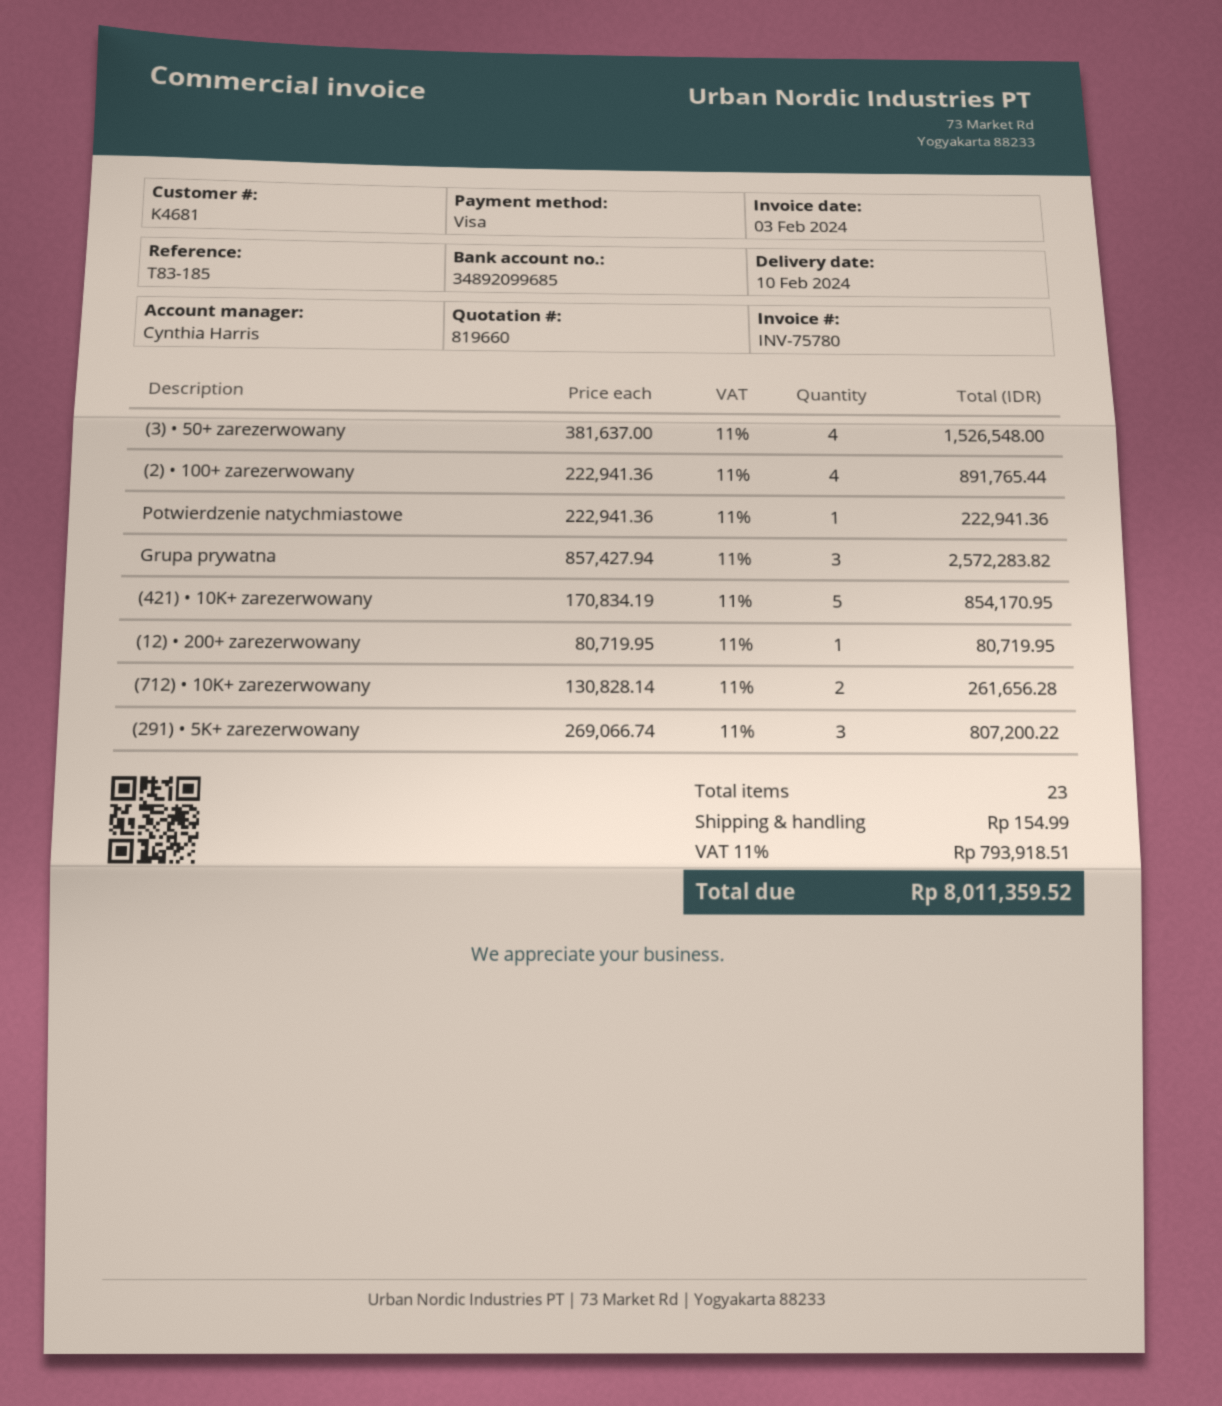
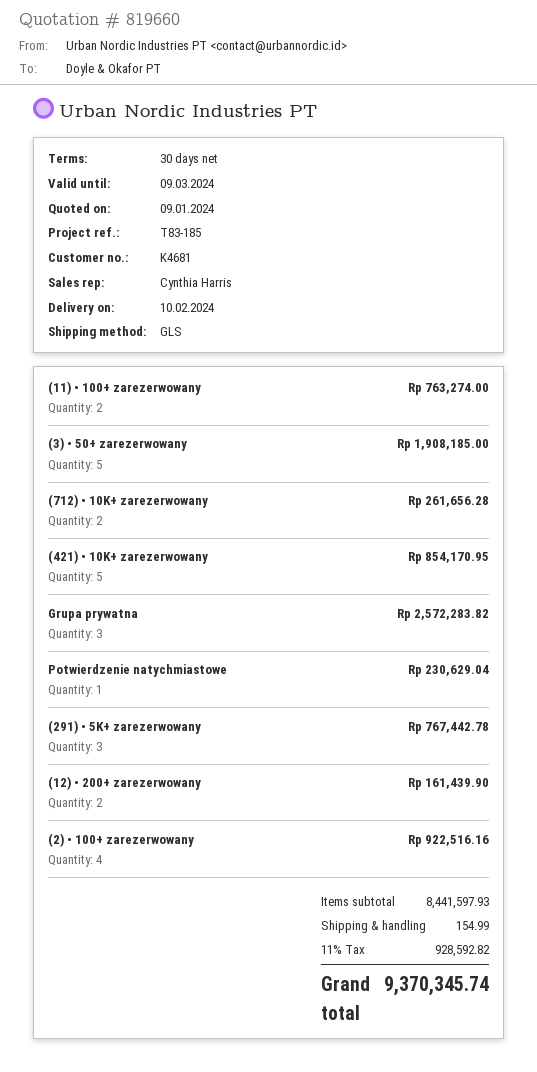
(3) • 50+ zarezerwowany: 4 for 1526548.00 -> 5 for 1908185.00
(2) • 100+ zarezerwowany: 4 for 891765.44 -> 4 for 922516.16
Potwierdzenie natychmiastowe: 1 for 222941.36 -> 1 for 230629.04
(12) • 200+ zarezerwowany: 1 for 80719.95 -> 2 for 161439.90
(291) • 5K+ zarezerwowany: 3 for 807200.22 -> 3 for 767442.78
(11) • 100+ zarezerwowany: none -> 2 for 763274.00
tax: 11% = 793918.51 -> 11% = 928592.82
total: 8011359.52 -> 9370345.74

